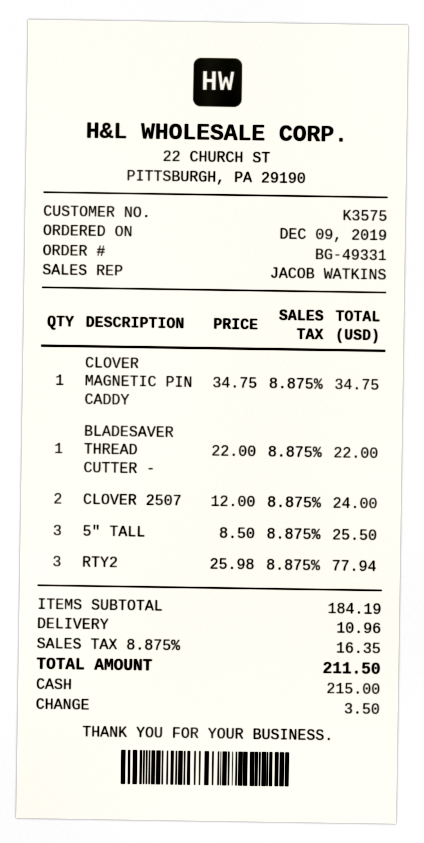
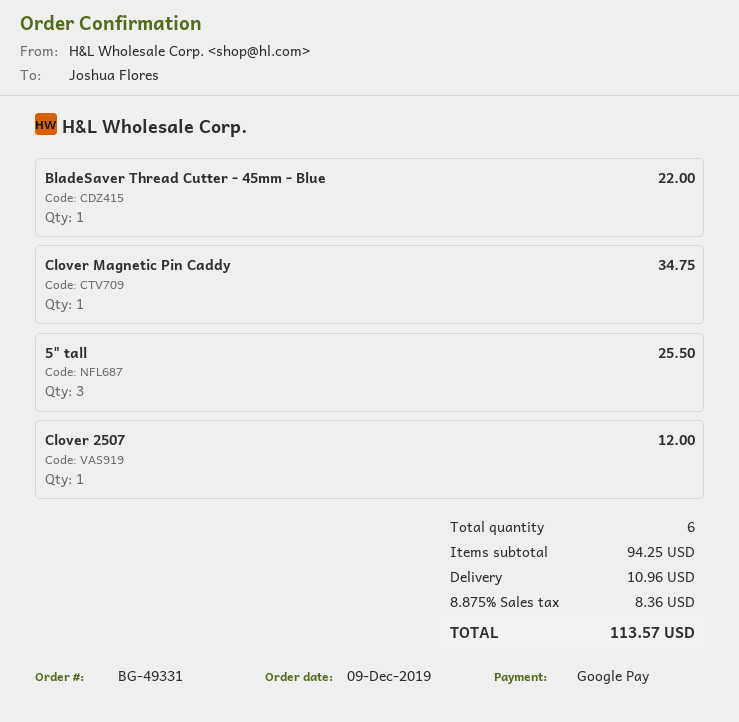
payment method: cash -> Google Pay
CLOVER 2507: 2 for 24.00 -> 1 for 12.00
RTY2: 3 for 77.94 -> none
subtotal: 184.19 -> 94.25
tax: 8.875% = 16.35 -> 8.875% = 8.36
total: 211.50 -> 113.57

